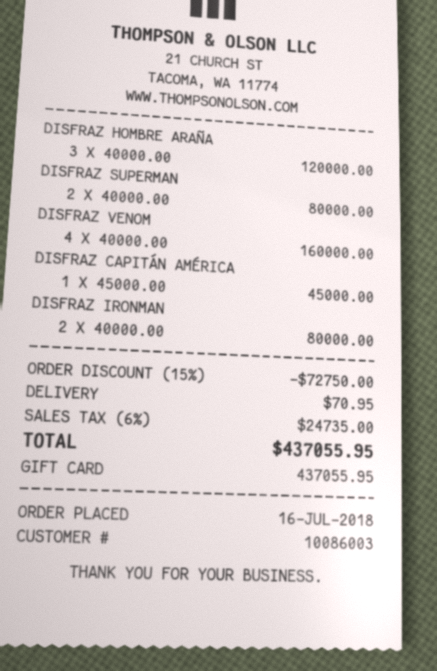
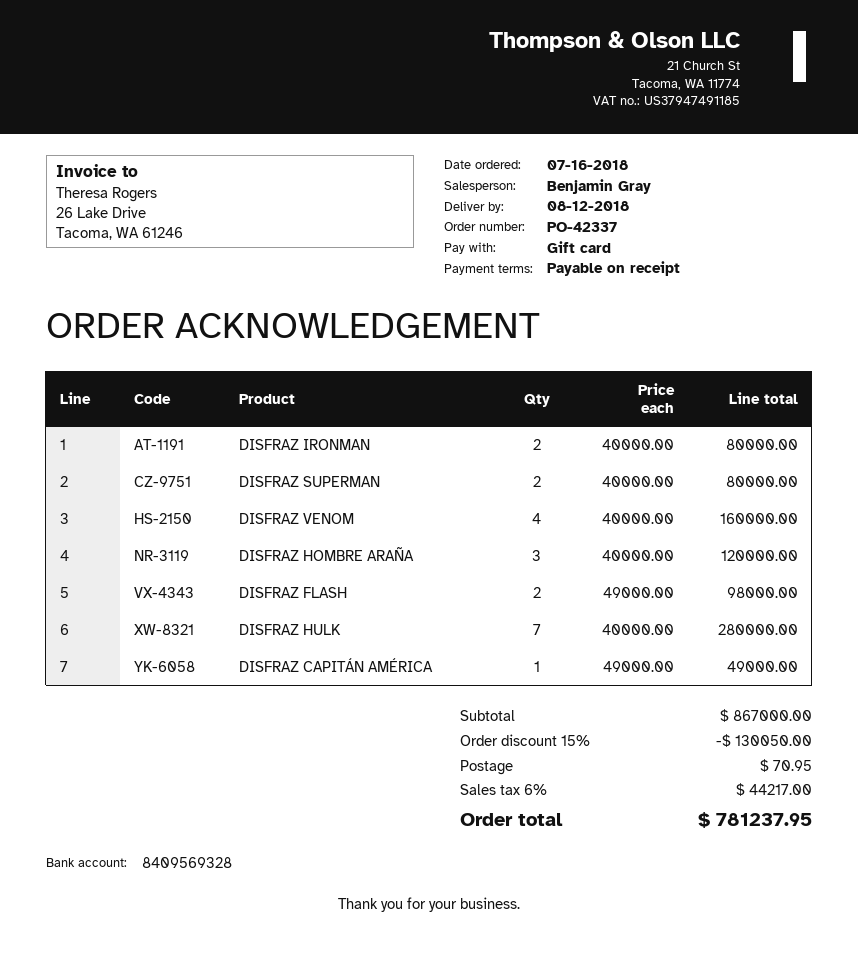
DISFRAZ CAPITÁN AMÉRICA: 1 x 45000.00 = 45000.00 -> 1 x 49000.00 = 49000.00
DISFRAZ FLASH: none -> 2 x 49000.00 = 98000.00
DISFRAZ HULK: none -> 7 x 40000.00 = 280000.00
discount: 15% = 72750.00 -> 15% = 130050.00
tax: 6% = 24735.00 -> 6% = 44217.00
total: 437055.95 -> 781237.95

